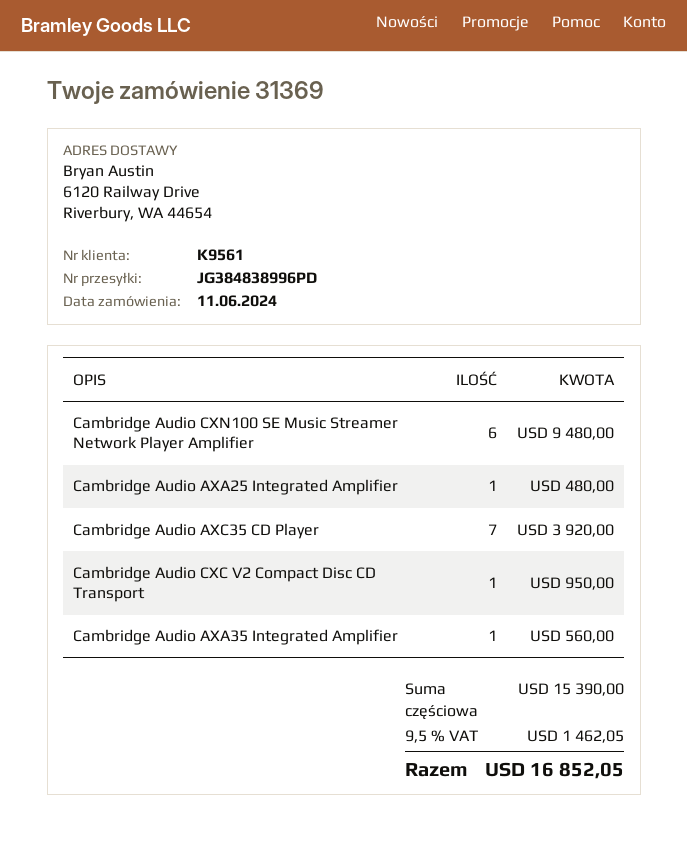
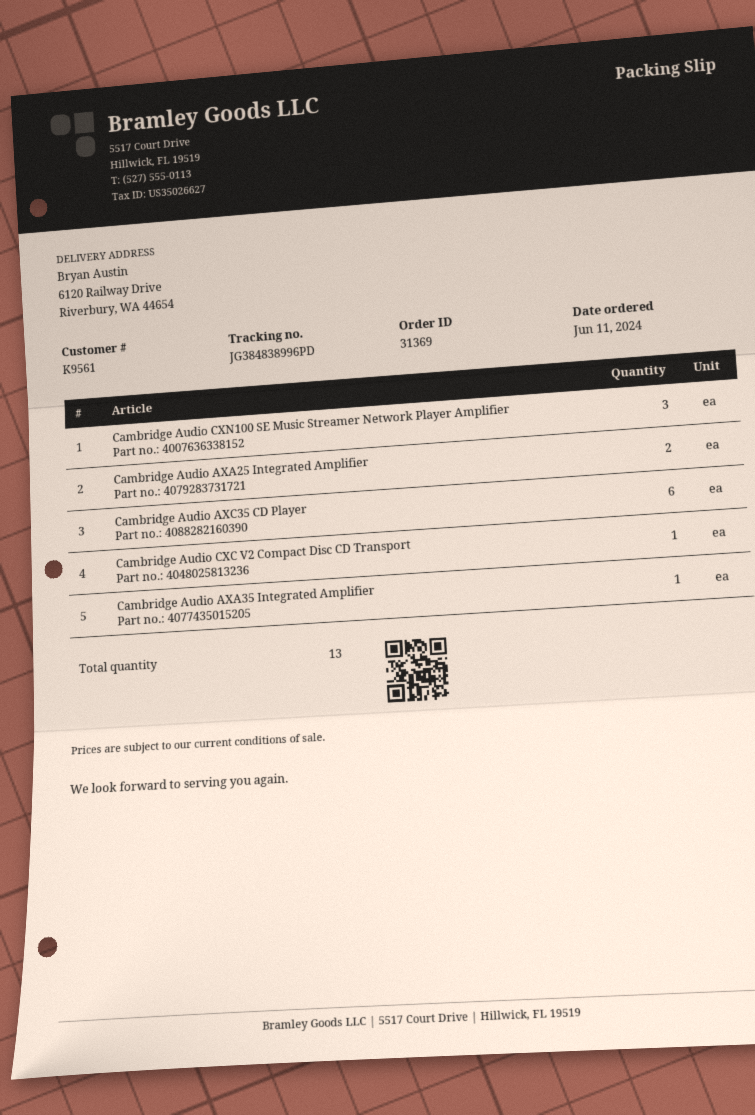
Cambridge Audio CXN100 SE Music Streamer Network Player Amplifier: 6 -> 3
Cambridge Audio AXA25 Integrated Amplifier: 1 -> 2
Cambridge Audio AXC35 CD Player: 7 -> 6

